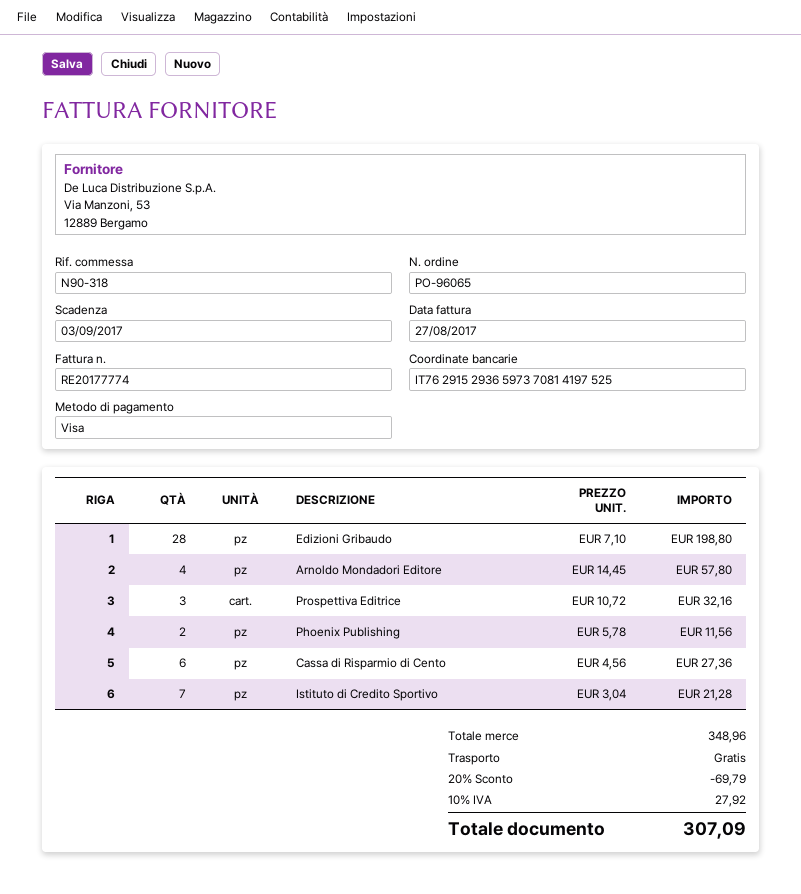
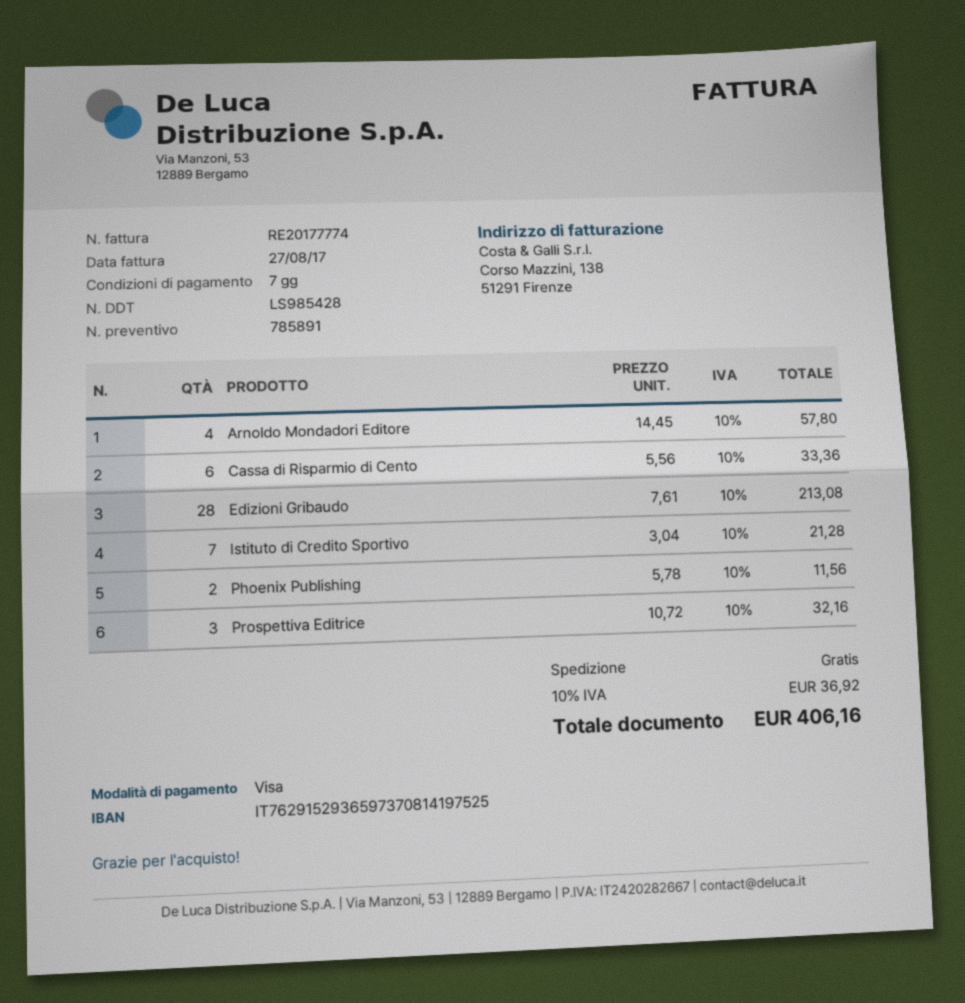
Edizioni Gribaudo: 28 x 7.10 = 198.80 -> 28 x 7.61 = 213.08
Cassa di Risparmio di Cento: 6 x 4.56 = 27.36 -> 6 x 5.56 = 33.36
discount: 20% = 69.79 -> none
tax: 10% = 27.92 -> 10% = 36.92
total: 307.09 -> 406.16

